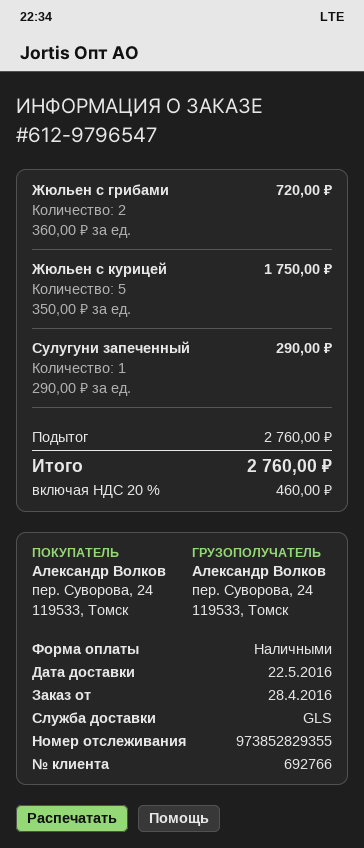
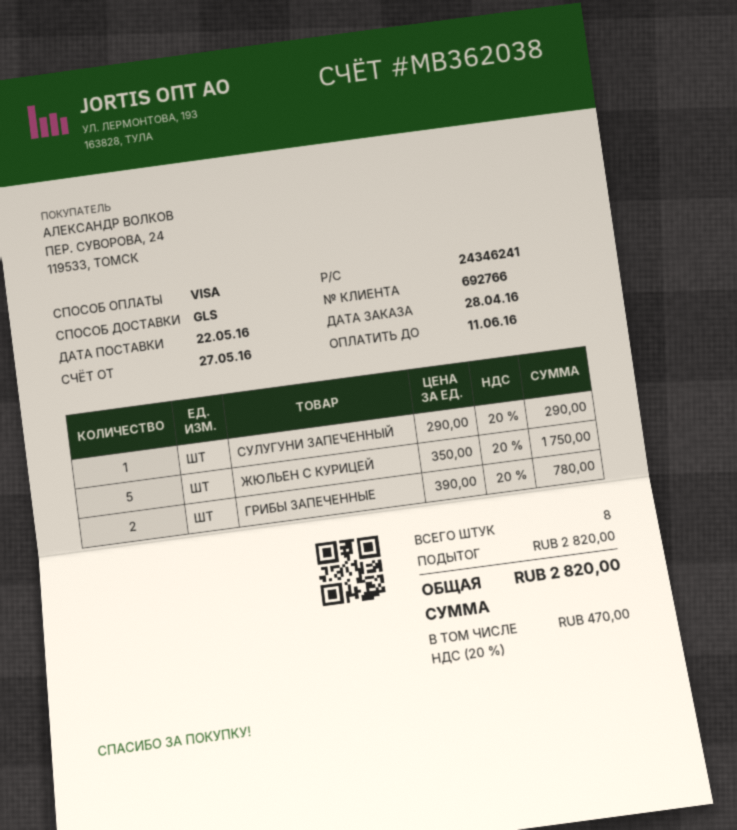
payment method: cash -> Visa
Жюльен с грибами: 2 x 360.00 = 720.00 -> none
ГРИБЫ ЗАПЕЧЕННЫЕ: none -> 2 x 390.00 = 780.00
subtotal: 2760.00 -> 2820.00
tax: 20% = 460.00 -> 20% = 470.00
total: 2760.00 -> 2820.00

